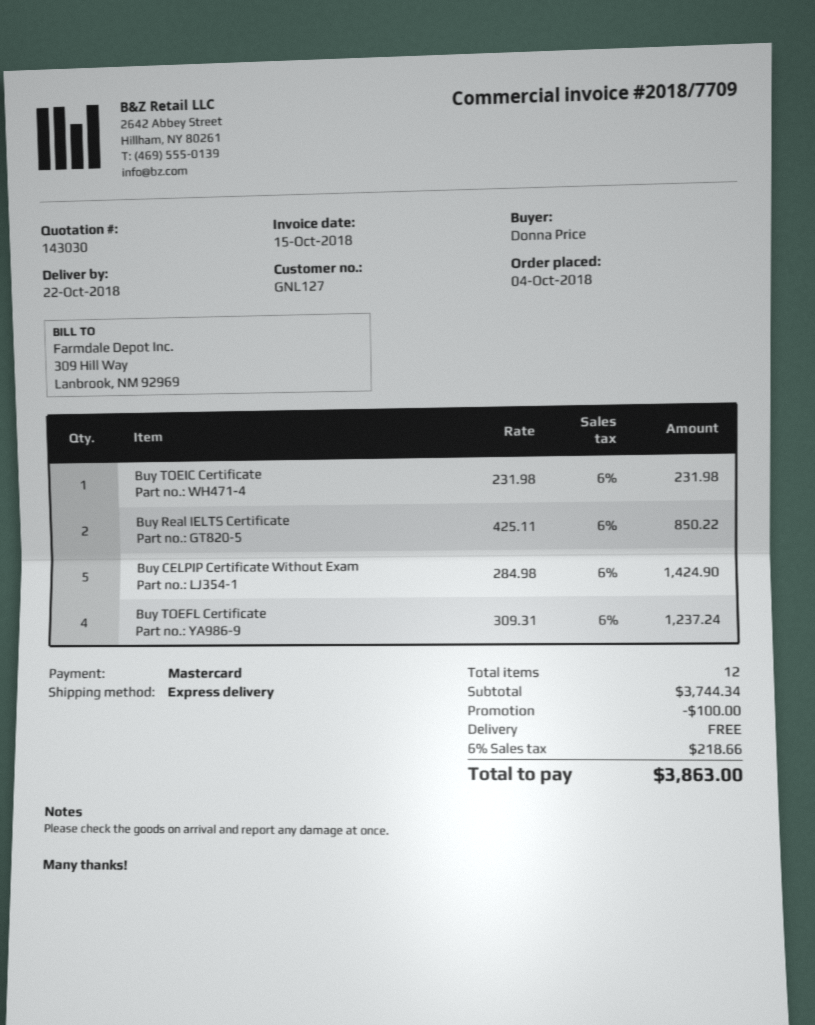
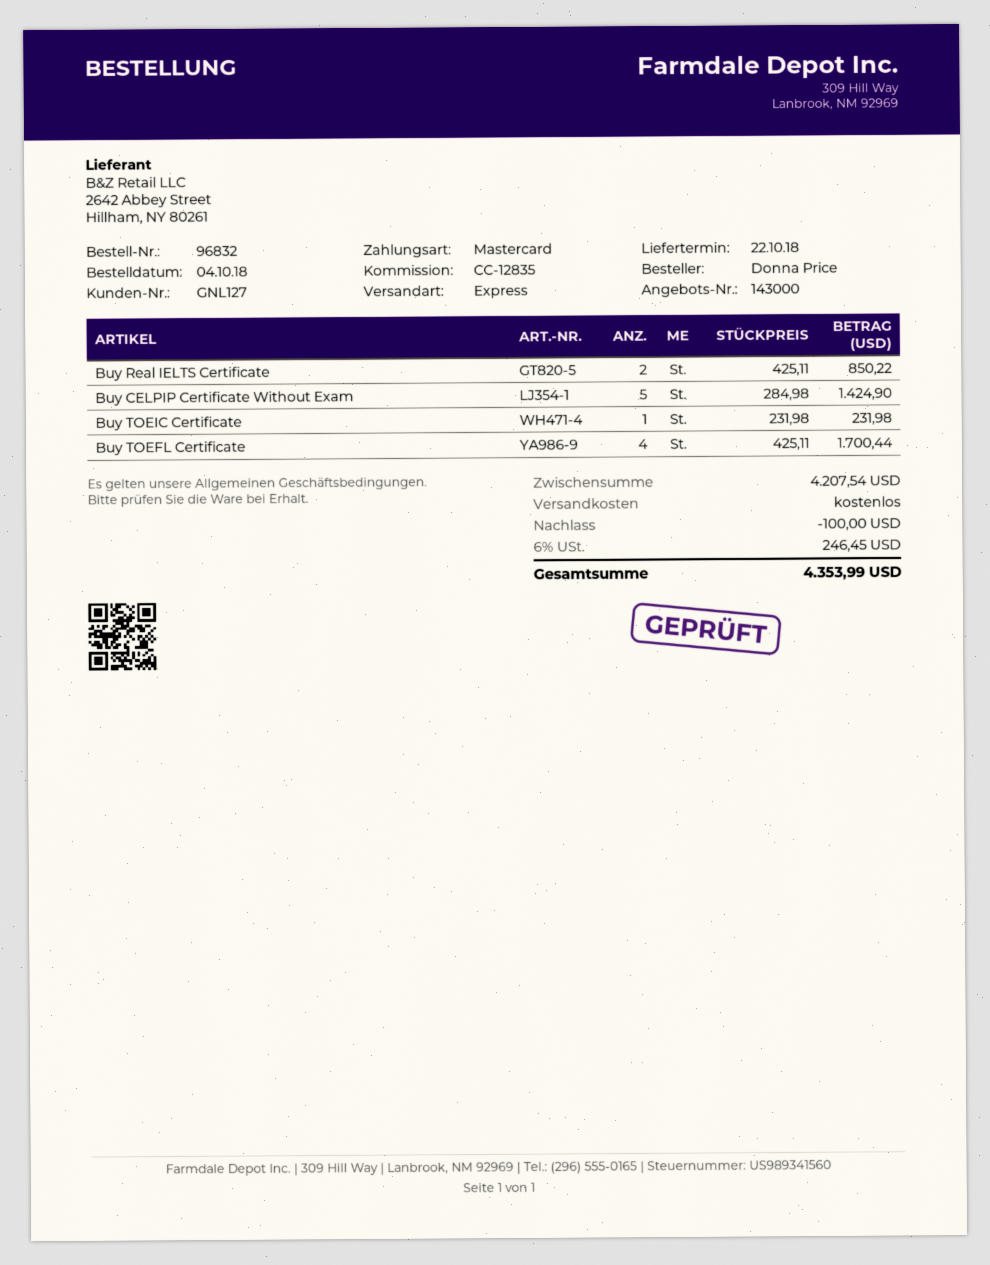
quote number: 143030 -> 143000
Buy TOEFL Certificate: 4 x 309.31 = 1237.24 -> 4 x 425.11 = 1700.44
subtotal: 3744.34 -> 4207.54
tax: 6% = 218.66 -> 6% = 246.45
total: 3863.00 -> 4353.99

